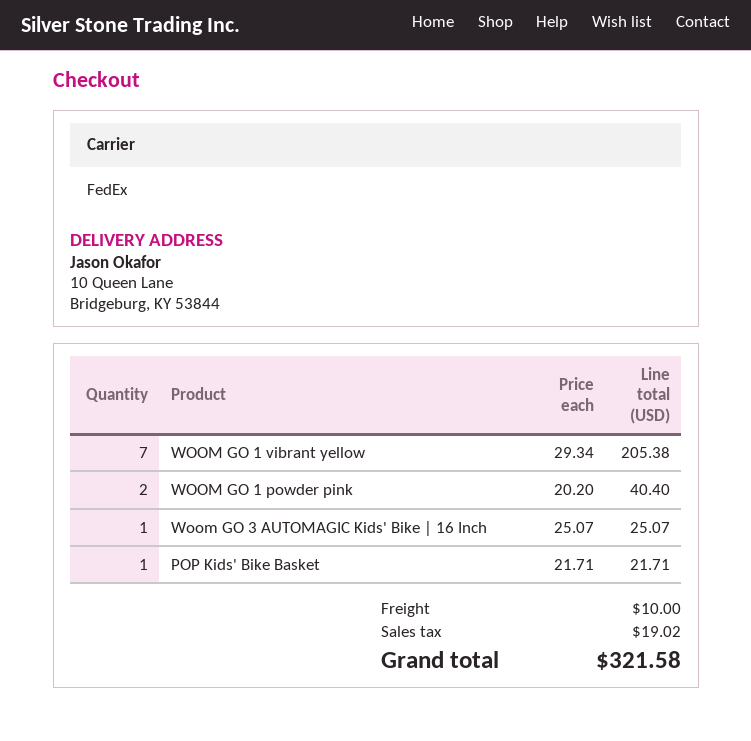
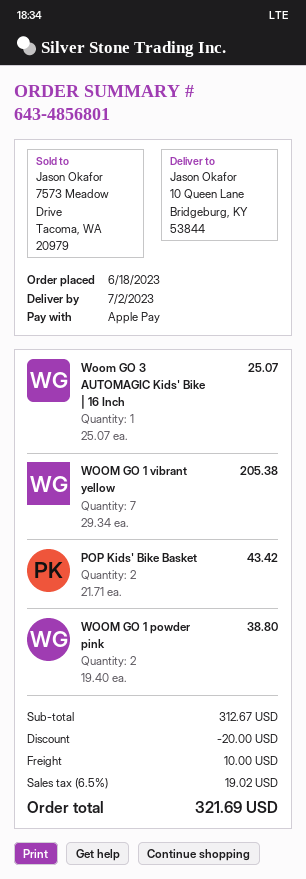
WOOM GO 1 powder pink: 2 x 20.20 = 40.40 -> 2 x 19.40 = 38.80
POP Kids' Bike Basket: 1 x 21.71 = 21.71 -> 2 x 21.71 = 43.42
discount: none -> 20.00
total: 321.58 -> 321.69

